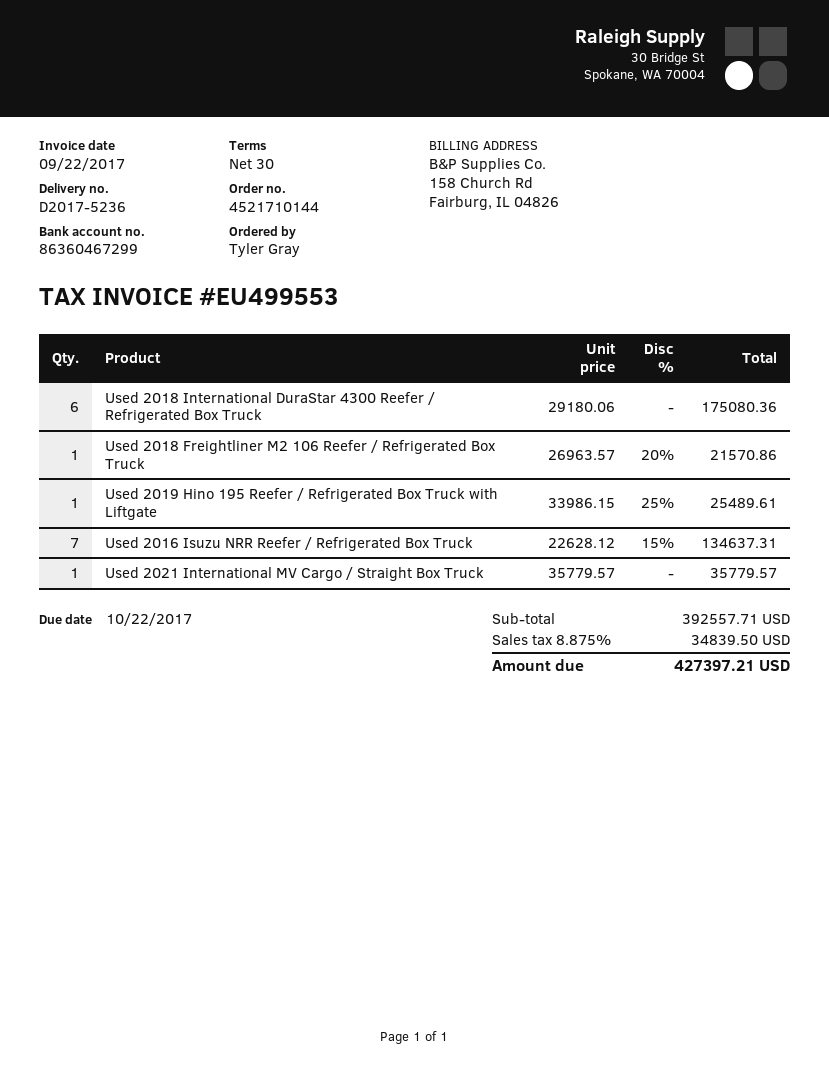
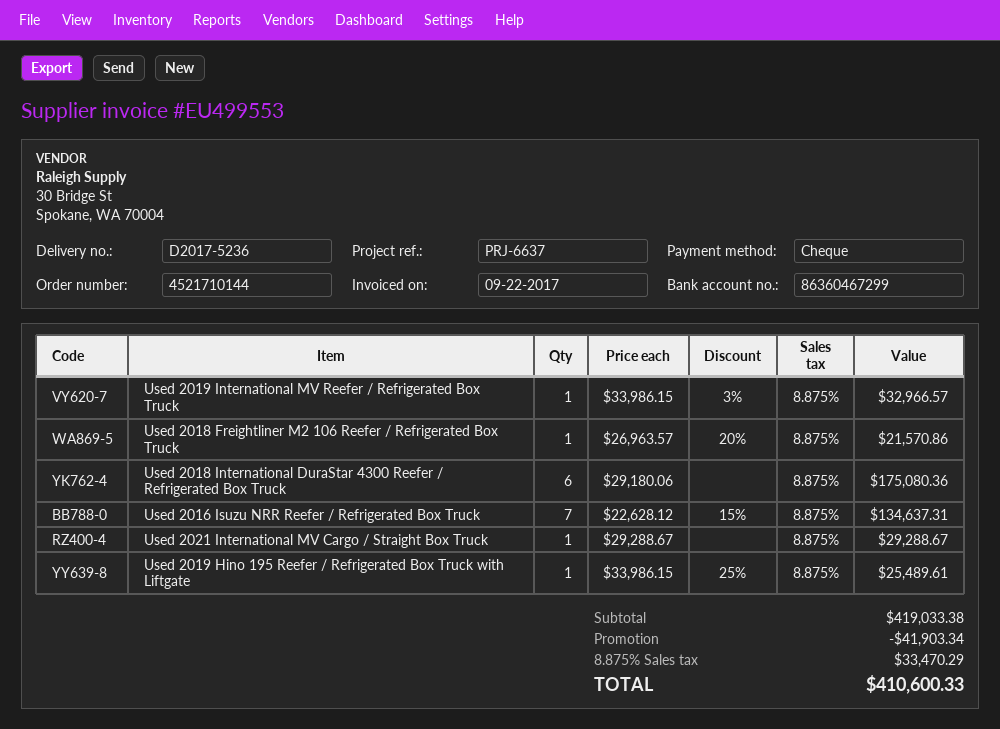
Used 2021 International MV Cargo / Straight Box Truck: 1 x 35779.57 = 35779.57 -> 1 x 29288.67 = 29288.67
Used 2019 International MV Reefer / Refrigerated Box Truck: none -> 1 x 33986.15 - 3% = 32966.57
subtotal: 392557.71 -> 419033.38
discount: none -> 41903.34
tax: 8.875% = 34839.50 -> 8.875% = 33470.29
total: 427397.21 -> 410600.33

